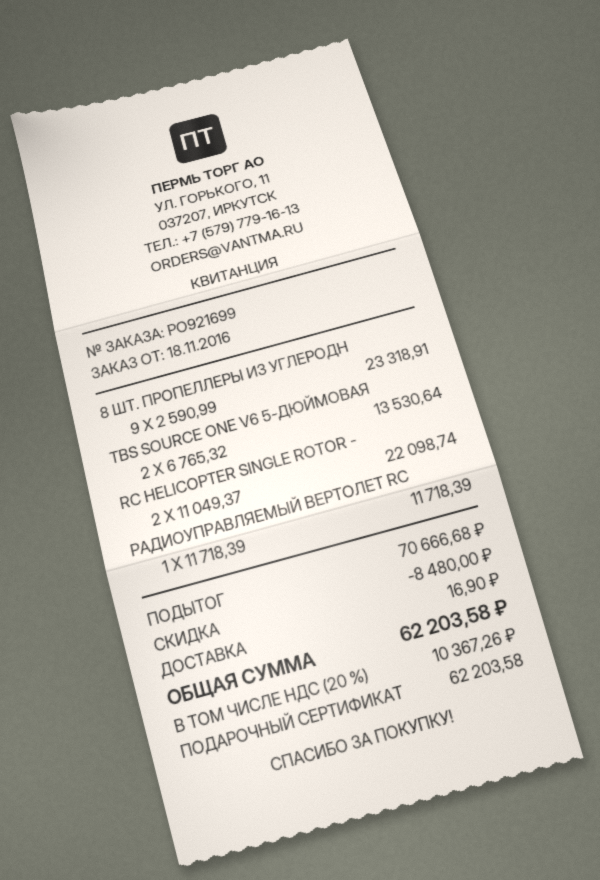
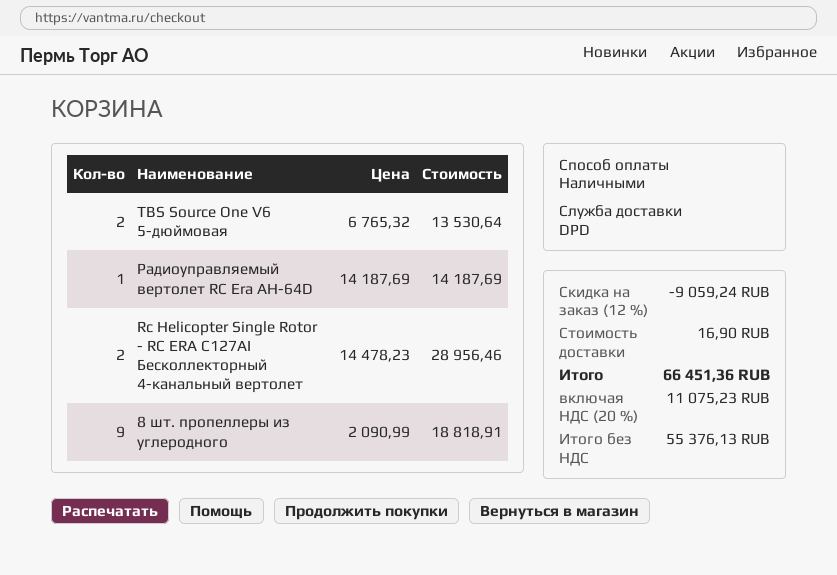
payment method: gift card -> cash
8 ШТ. ПРОПЕЛЛЕРЫ ИЗ УГЛЕРОДН: 9 x 2590.99 = 23318.91 -> 9 x 2090.99 = 18818.91
RC HELICOPTER SINGLE ROTOR -: 2 x 11049.37 = 22098.74 -> 2 x 14478.23 = 28956.46
РАДИОУПРАВЛЯЕМЫЙ ВЕРТОЛЕТ RC: 1 x 11718.39 = 11718.39 -> 1 x 14187.69 = 14187.69
discount: 8480.00 -> 9059.24
tax: 20% = 10367.26 -> 20% = 11075.23
total: 62203.58 -> 66451.36

